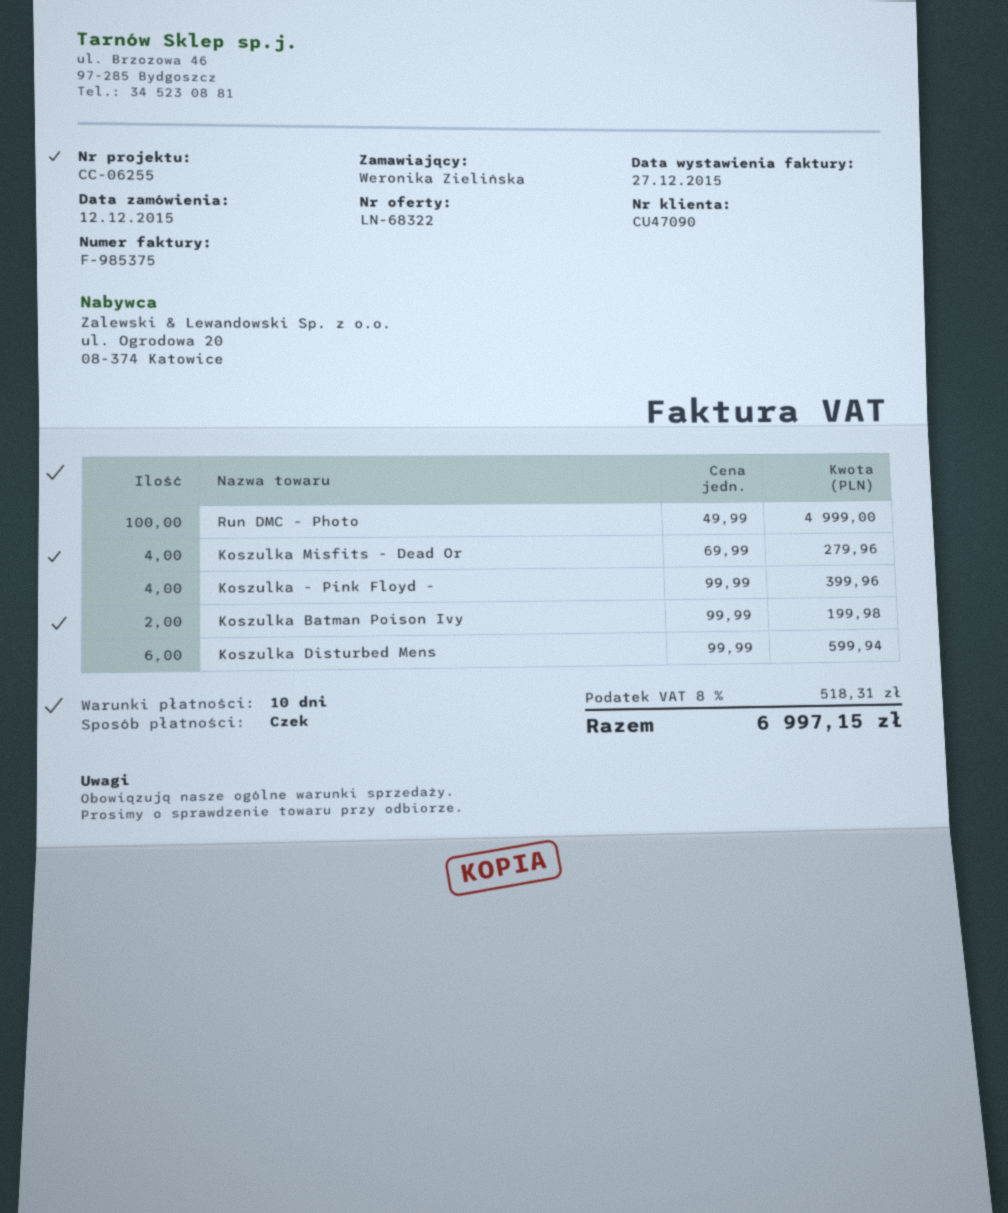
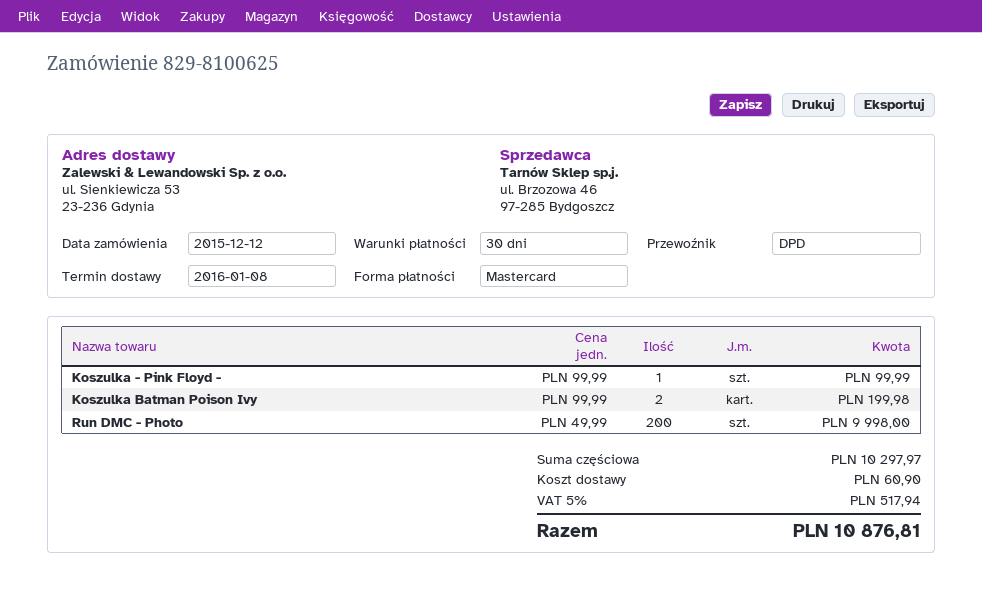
payment terms: 10 days -> 30 days
payment method: cheque -> Mastercard
Run DMC - Photo: 100 x 49.99 = 4999.00 -> 200 x 49.99 = 9998.00
Koszulka Misfits - Dead Or: 4 x 69.99 = 279.96 -> none
Koszulka - Pink Floyd -: 4 x 99.99 = 399.96 -> 1 x 99.99 = 99.99
Koszulka Disturbed Mens: 6 x 99.99 = 599.94 -> none
shipping: none -> 60.90
tax: 8% = 518.31 -> 5% = 517.94
total: 6997.15 -> 10876.81

